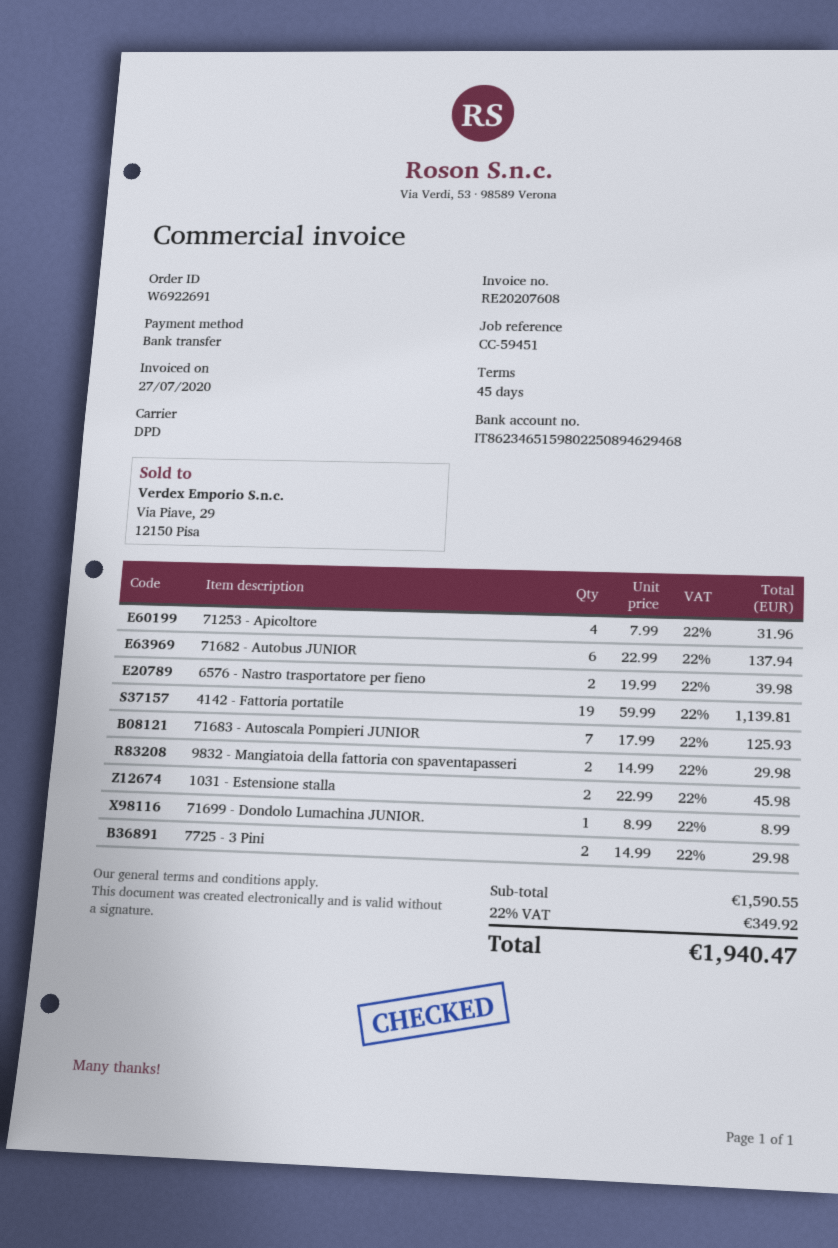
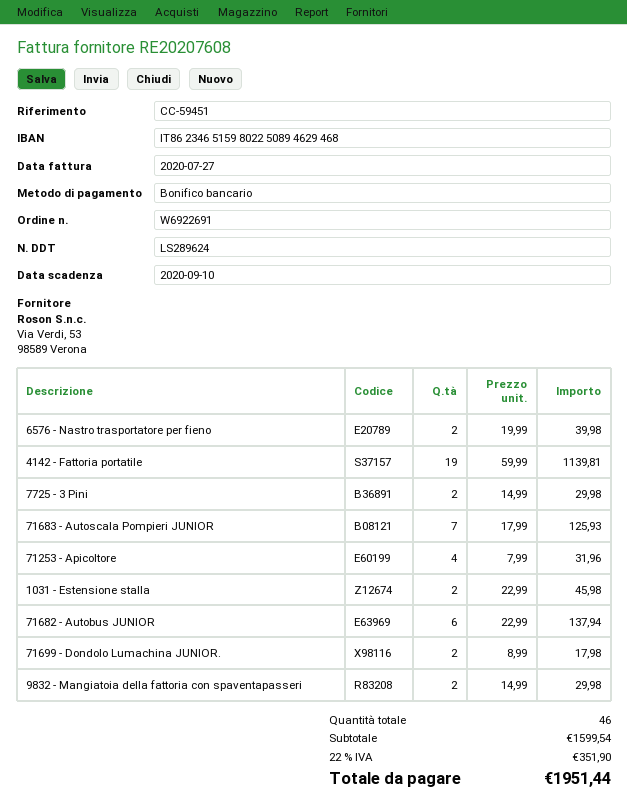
71699 - Dondolo Lumachina JUNIOR.: 1 x 8.99 = 8.99 -> 2 x 8.99 = 17.98
subtotal: 1590.55 -> 1599.54
tax: 22% = 349.92 -> 22% = 351.90
total: 1940.47 -> 1951.44

